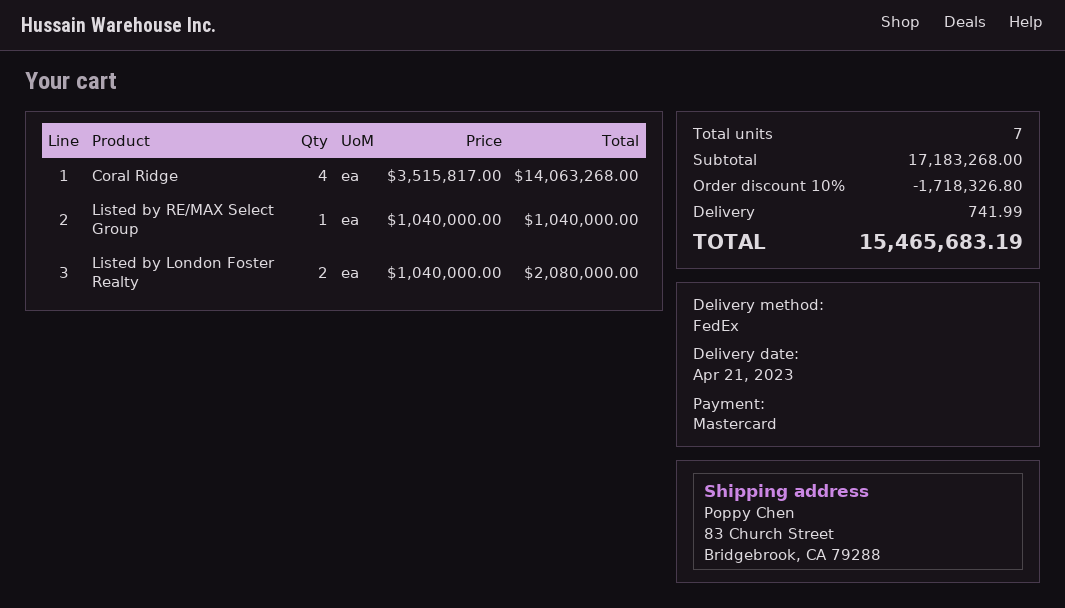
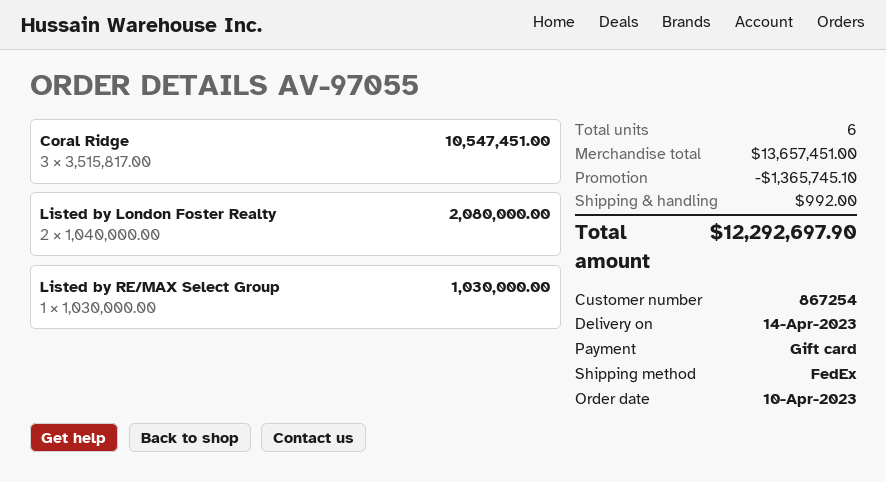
delivery date: 2023-04-21 -> 2023-04-14
payment method: Mastercard -> gift card
Coral Ridge: 4 x 3515817.00 = 14063268.00 -> 3 x 3515817.00 = 10547451.00
Listed by RE/MAX Select Group: 1 x 1040000.00 = 1040000.00 -> 1 x 1030000.00 = 1030000.00
total quantity: 7 -> 6
subtotal: 17183268.00 -> 13657451.00
discount: 1718326.80 -> 1365745.10
shipping: 741.99 -> 992.00
total: 15465683.19 -> 12292697.90

